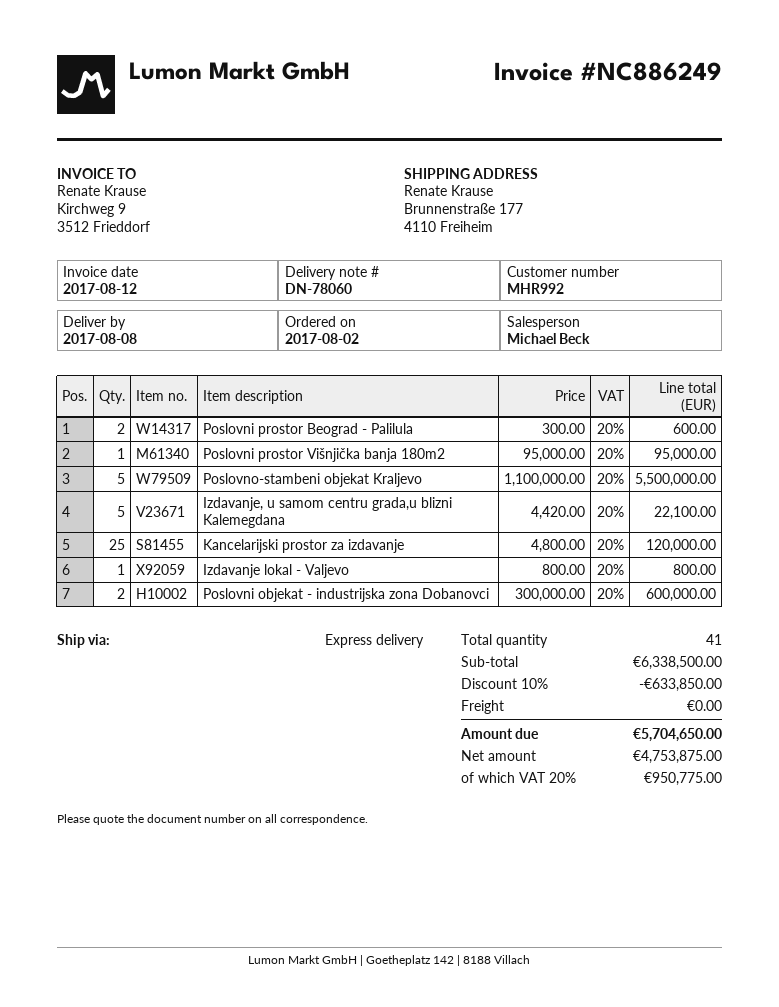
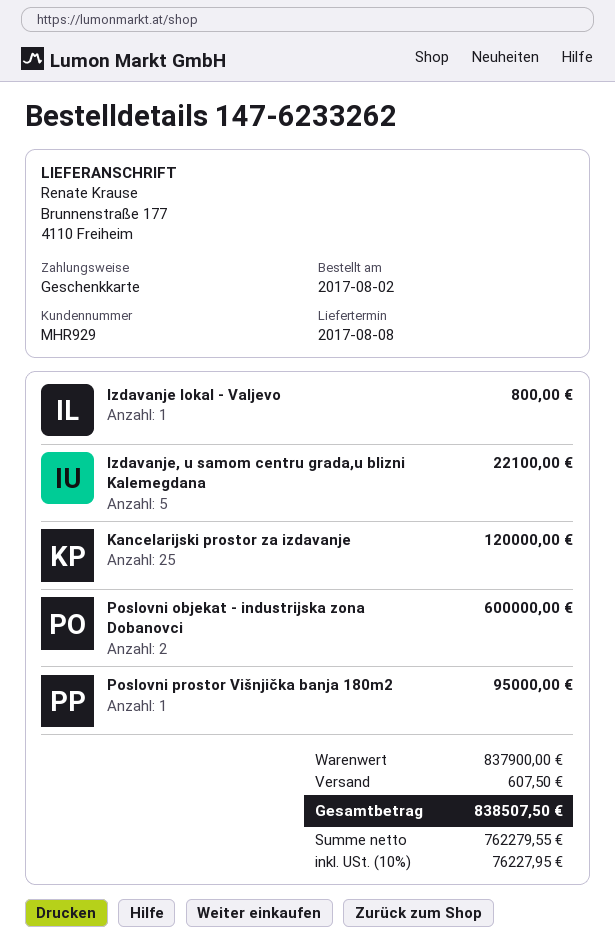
customer number: MHR992 -> MHR929
Poslovni prostor Beograd - Palilula: 2 for 600.00 -> none
Poslovno-stambeni objekat Kraljevo: 5 for 5500000.00 -> none
subtotal: 6338500.00 -> 837900.00
discount: 10% = 633850.00 -> none
shipping: 0.00 -> 607.50
net: 4753875.00 -> 762279.55
tax: 20% = 950775.00 -> 10% = 76227.95
total: 5704650.00 -> 838507.50

